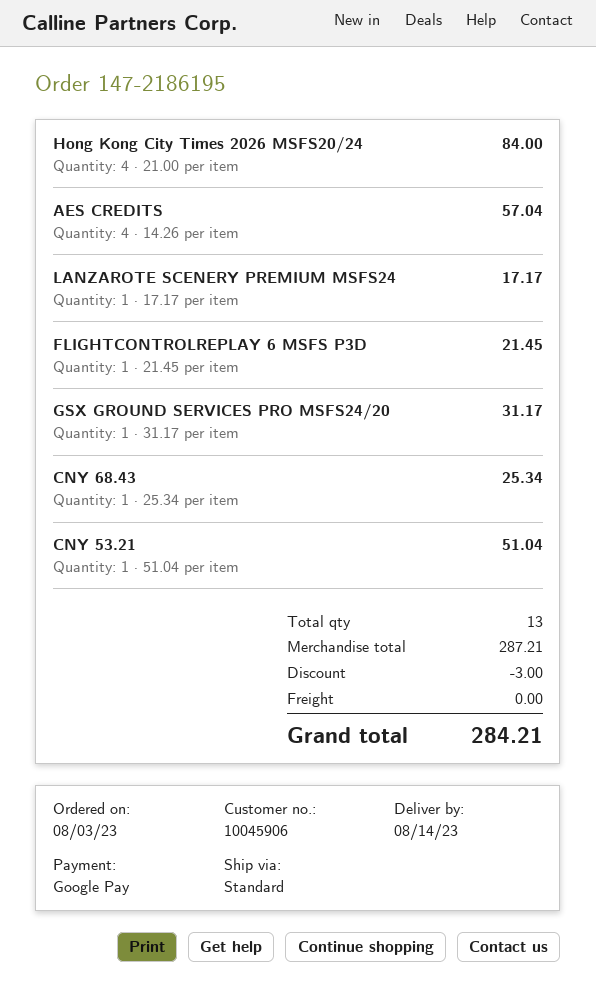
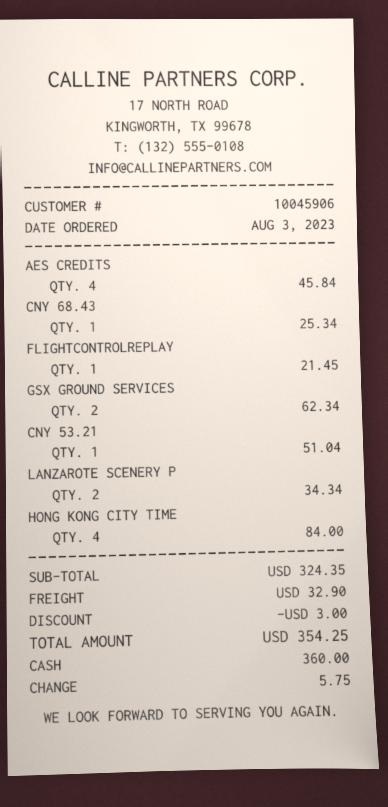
payment method: Google Pay -> cash
AES CREDITS: 4 for 57.04 -> 4 for 45.84
LANZAROTE SCENERY PREMIUM MSFS24: 1 for 17.17 -> 2 for 34.34
GSX GROUND SERVICES PRO MSFS24/20: 1 for 31.17 -> 2 for 62.34
subtotal: 287.21 -> 324.35
shipping: 0.00 -> 32.90
total: 284.21 -> 354.25

